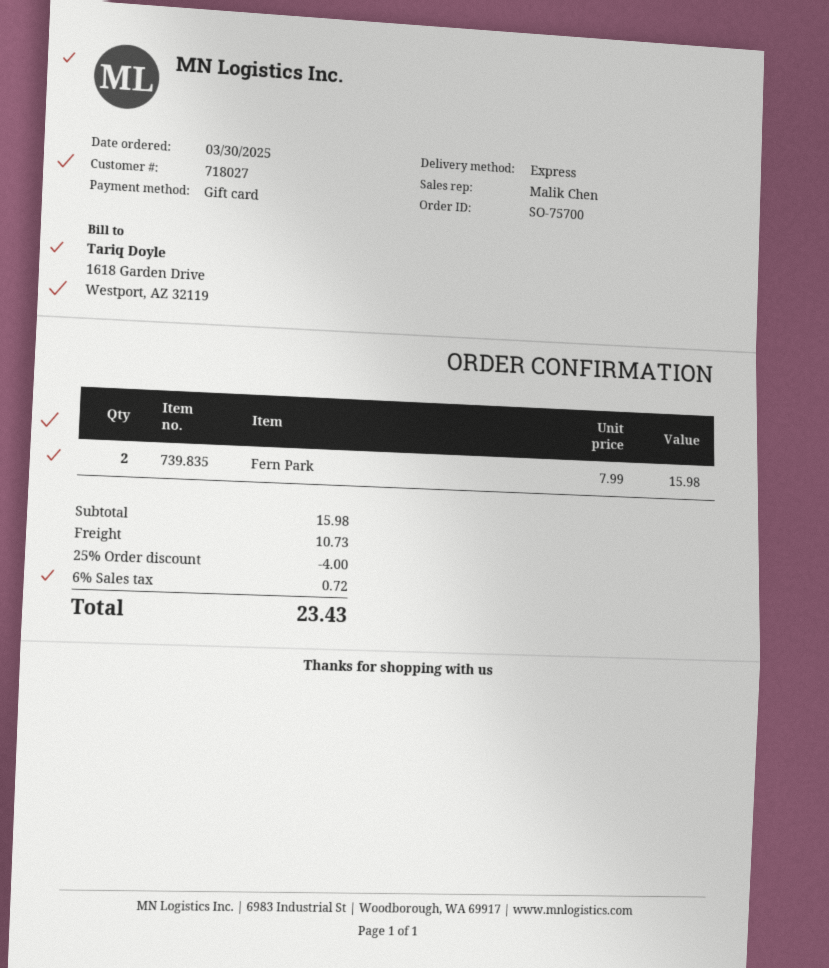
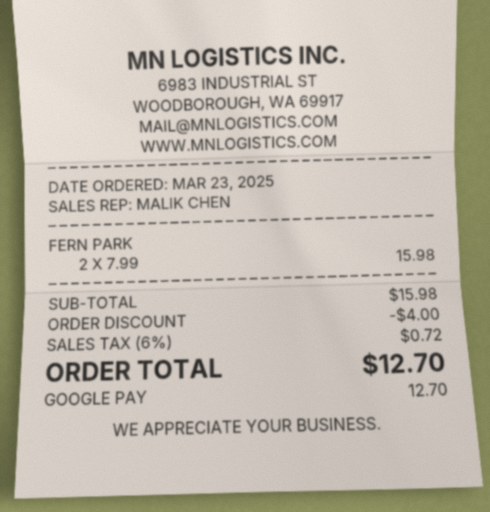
order date: 2025-03-30 -> 2025-03-23
payment method: gift card -> Google Pay
shipping: 10.73 -> none
total: 23.43 -> 12.70

